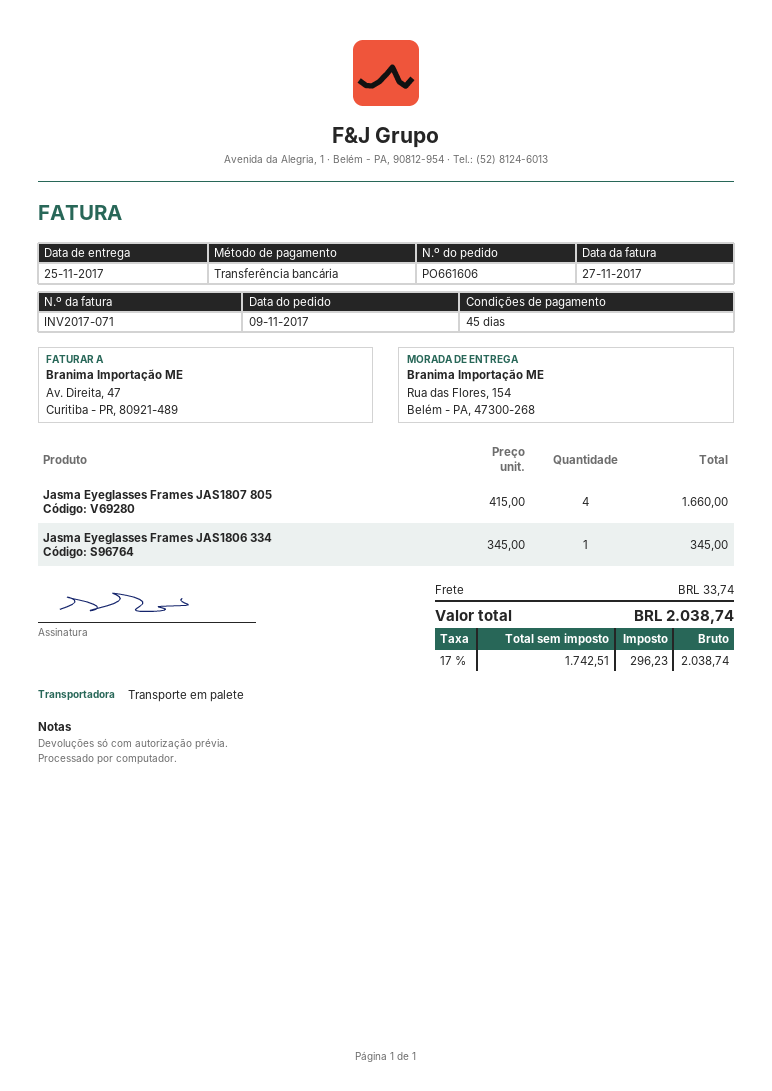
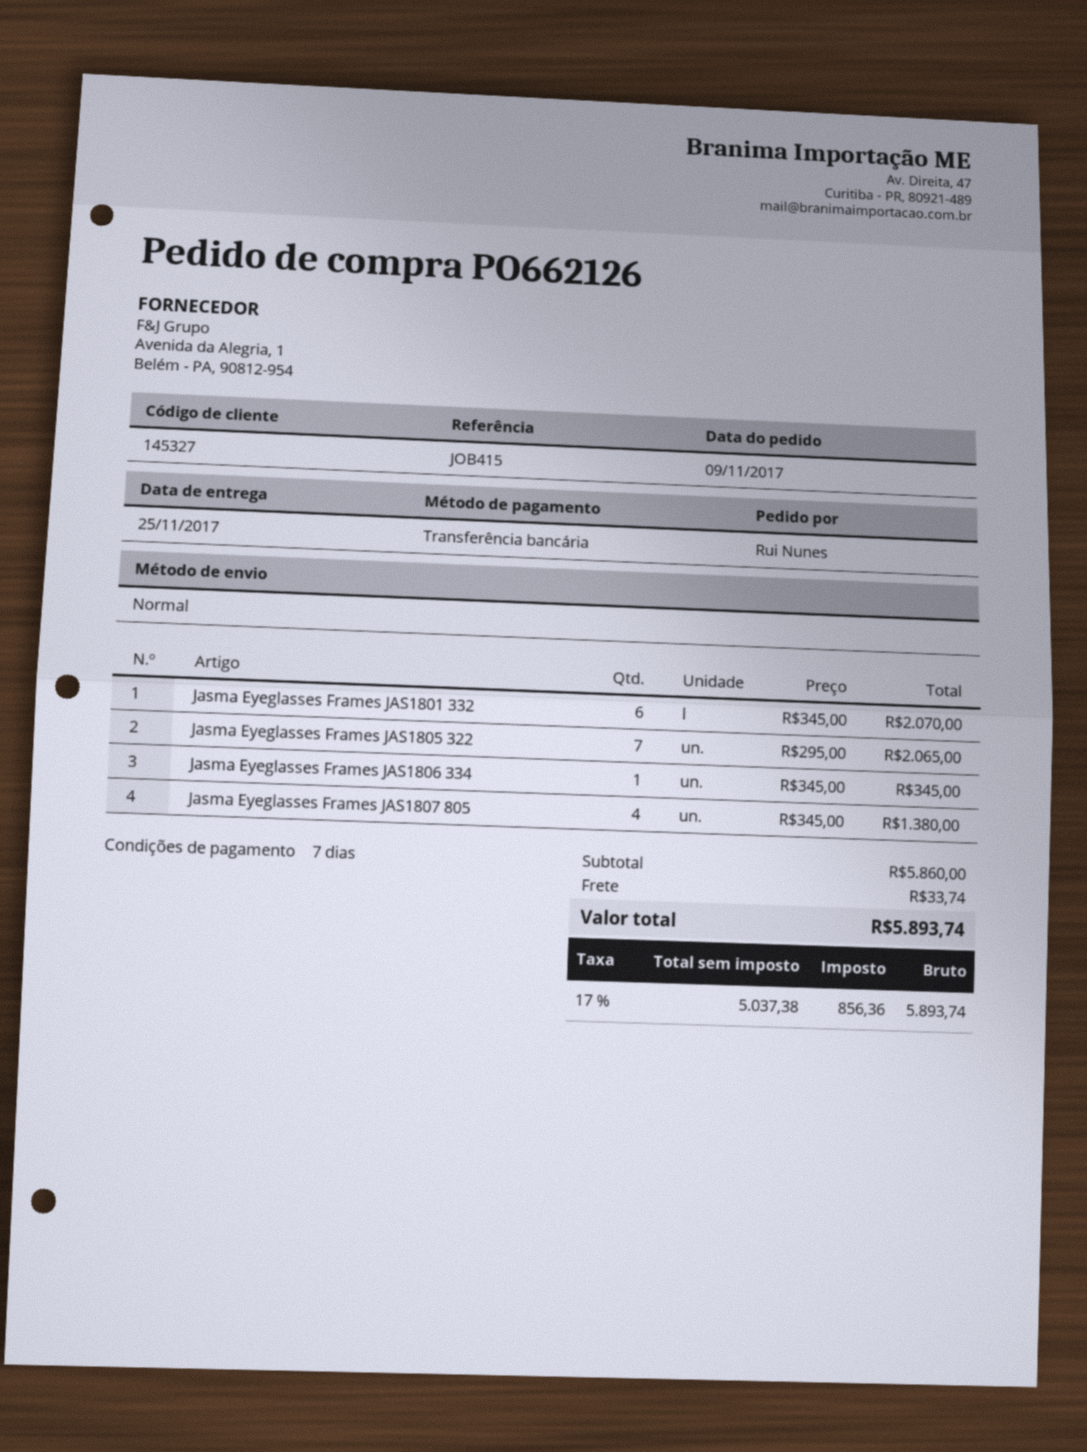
order number: PO661606 -> PO662126
payment terms: 45 days -> 7 days
shipping method: pallet freight -> standard
Jasma Eyeglasses Frames JAS1807 805: 4 x 415.00 = 1660.00 -> 4 x 345.00 = 1380.00
Jasma Eyeglasses Frames JAS1801 332: none -> 6 x 345.00 = 2070.00
Jasma Eyeglasses Frames JAS1805 322: none -> 7 x 295.00 = 2065.00
net: 1742.51 -> 5037.38
tax: 17% = 296.23 -> 17% = 856.36
total: 2038.74 -> 5893.74

